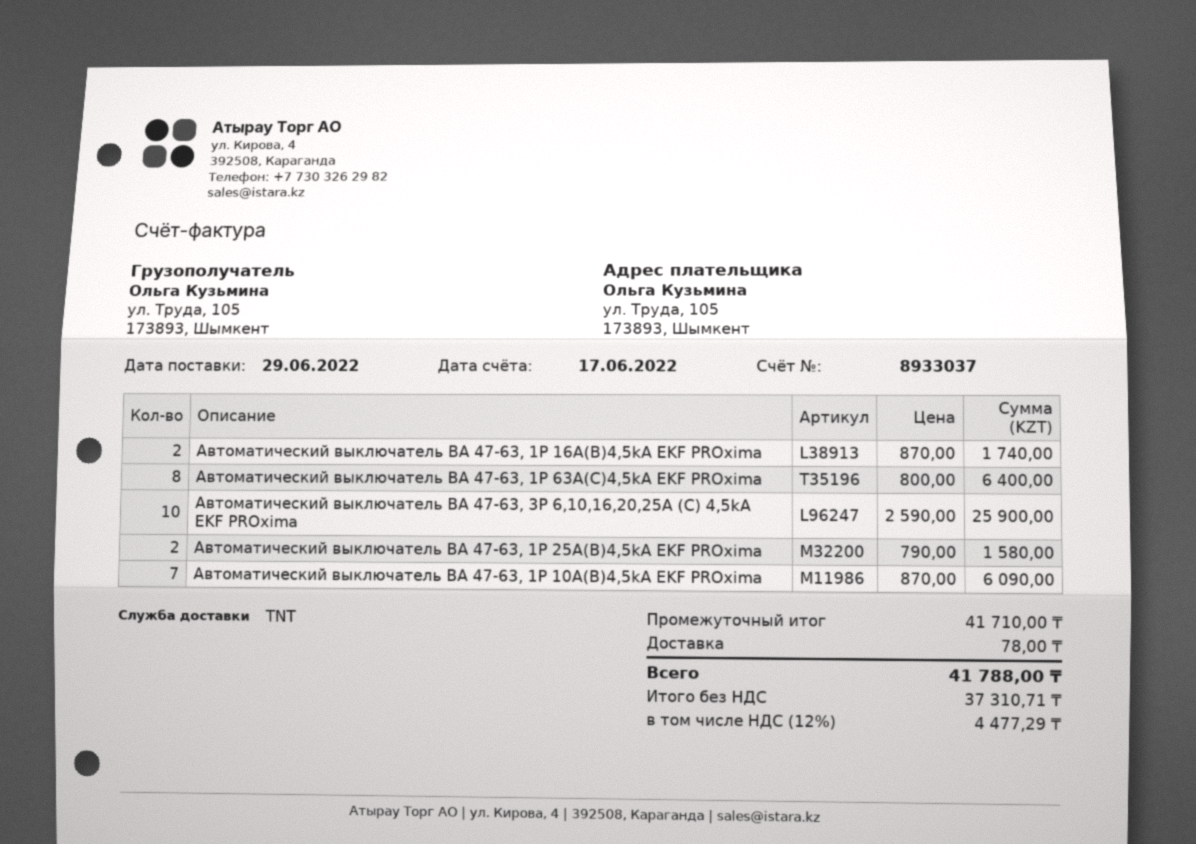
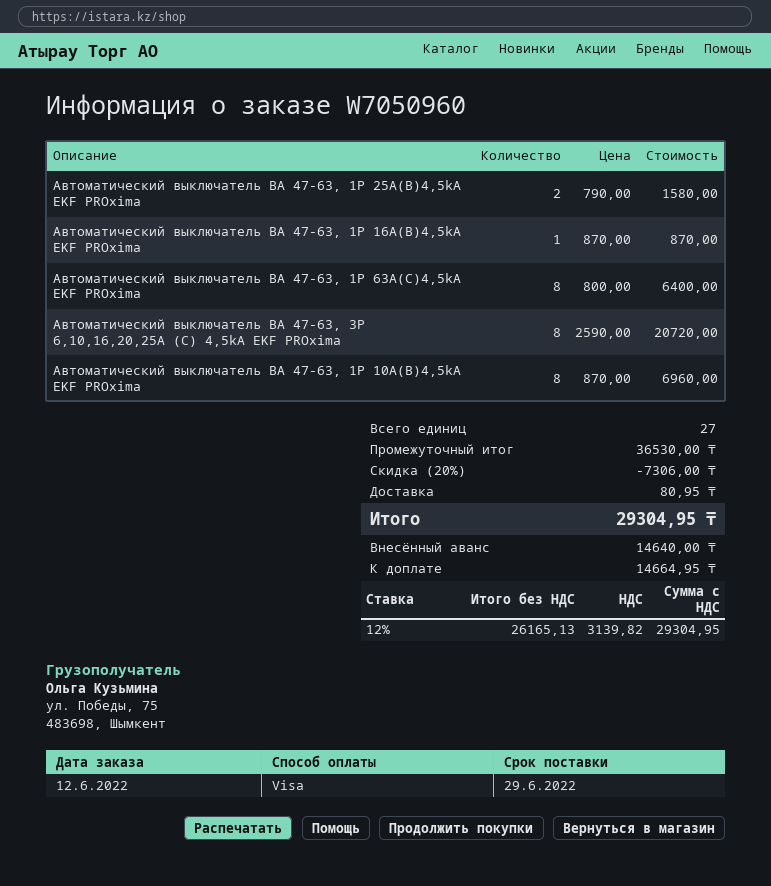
ship to: ул. Труда, 105, 173893, Шымкент -> ул. Победы, 75, 483698, Шымкент
Автоматический выключатель ВА 47-63, 1P 16А(В)4,5kA EKF PROxima: 2 x 870.00 = 1740.00 -> 1 x 870.00 = 870.00
Автоматический выключатель ВА 47-63, 3Р 6,10,16,20,25А (C) 4,5kA EKF PROxima: 10 x 2590.00 = 25900.00 -> 8 x 2590.00 = 20720.00
Автоматический выключатель ВА 47-63, 1P 10А(В)4,5kA EKF PROxima: 7 x 870.00 = 6090.00 -> 8 x 870.00 = 6960.00
subtotal: 41710.00 -> 36530.00
discount: none -> 20% = 7306.00
shipping: 78.00 -> 80.95
net: 37310.71 -> 26165.13
tax: 12% = 4477.29 -> 12% = 3139.82
total: 41788.00 -> 29304.95

